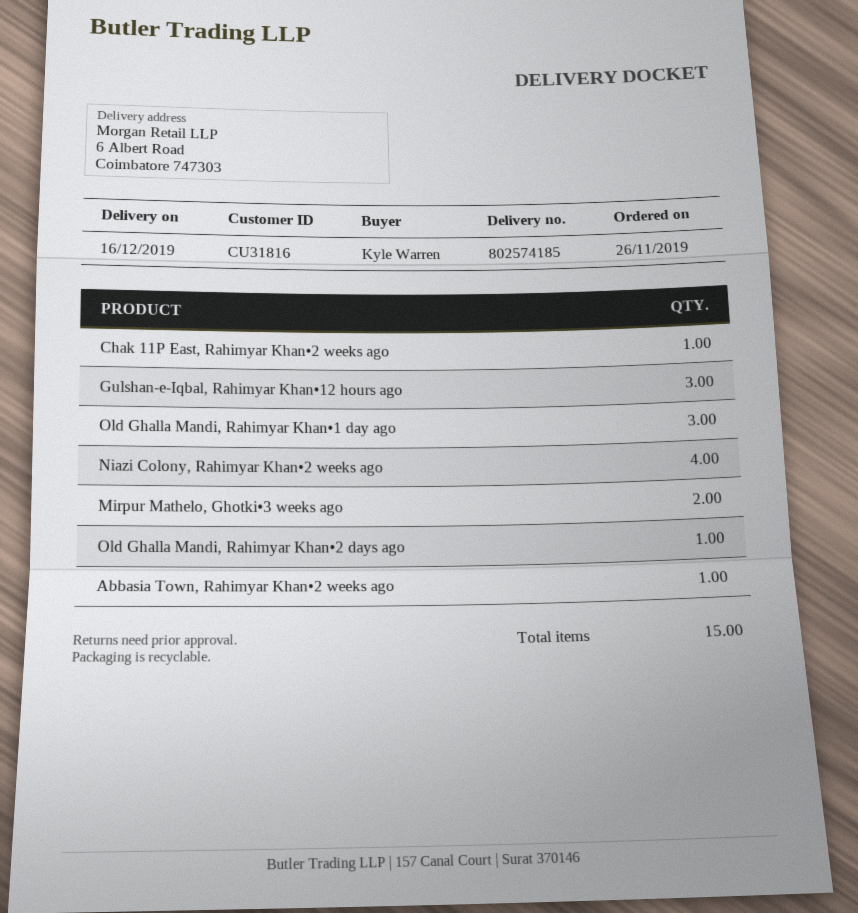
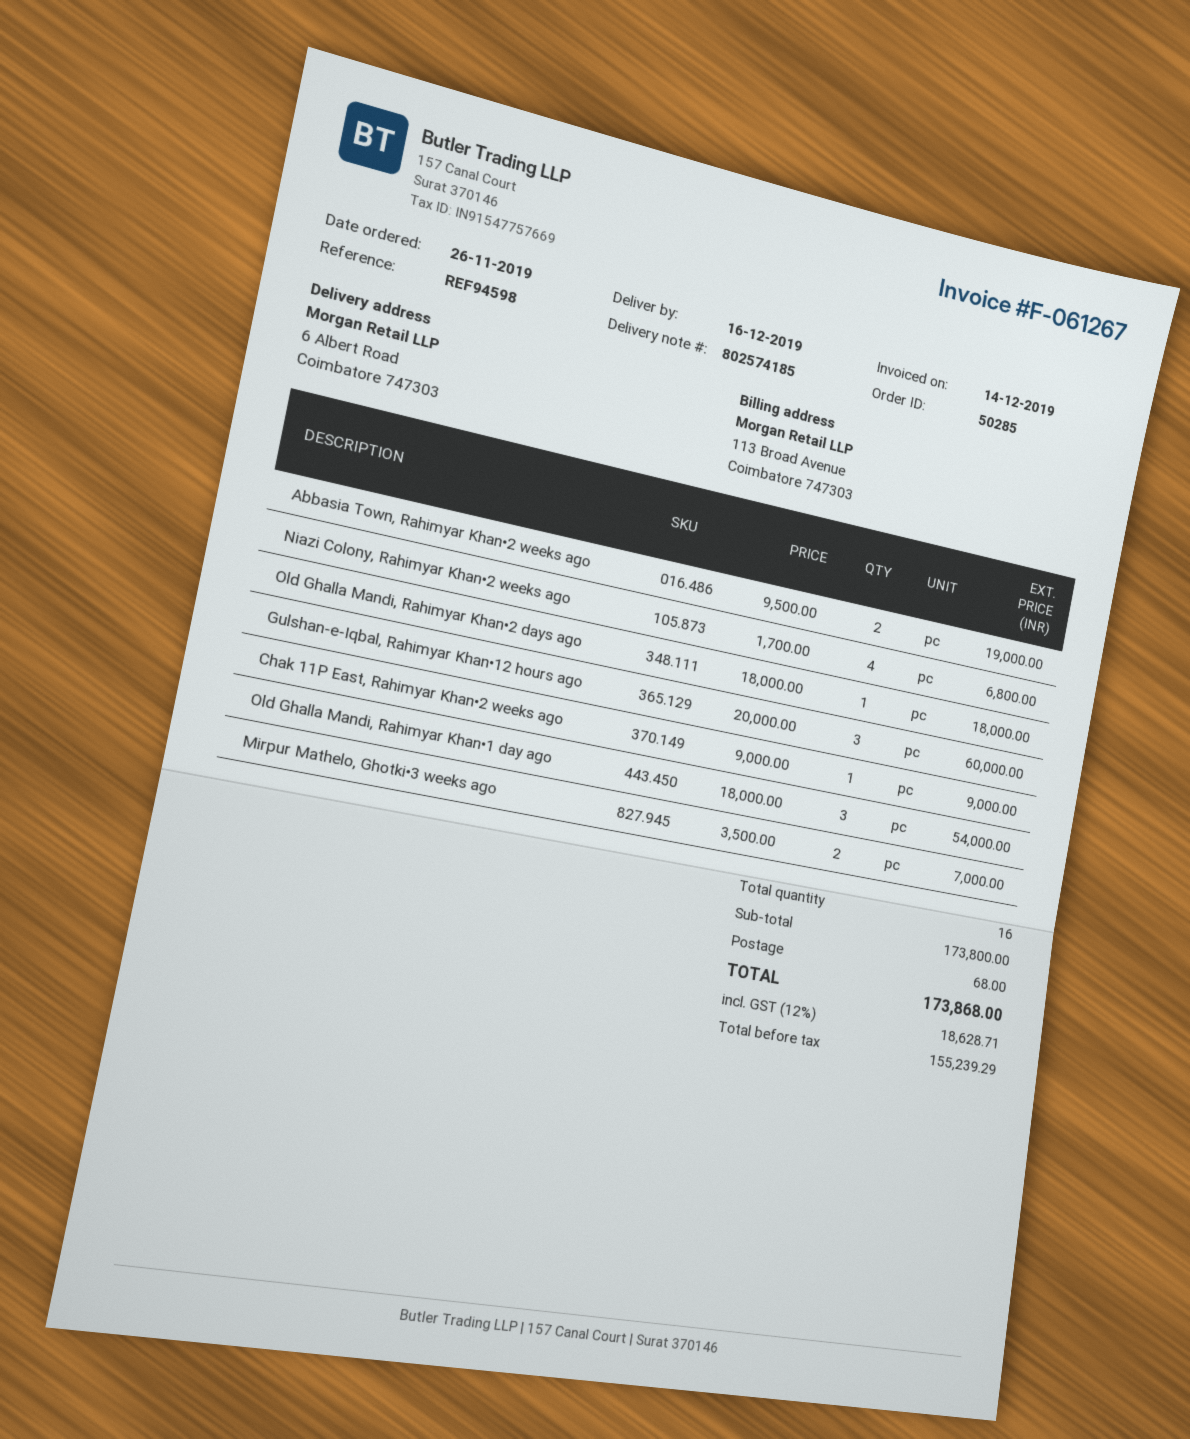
Abbasia Town, Rahimyar Khan•2 weeks ago: 1 -> 2
total quantity: 15 -> 16

